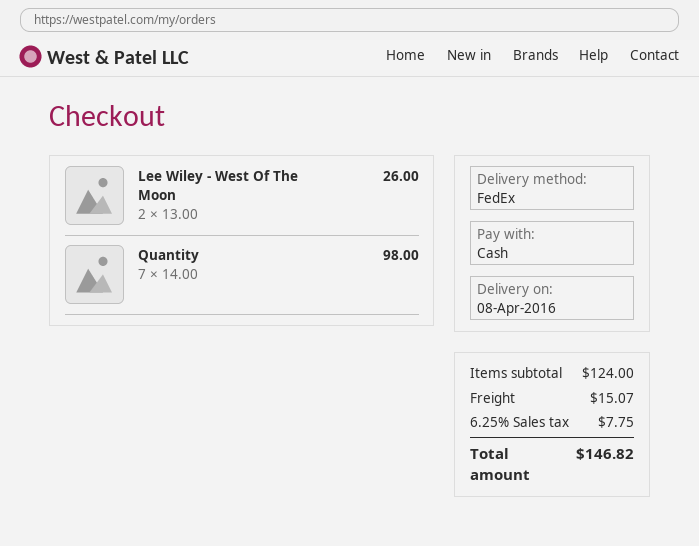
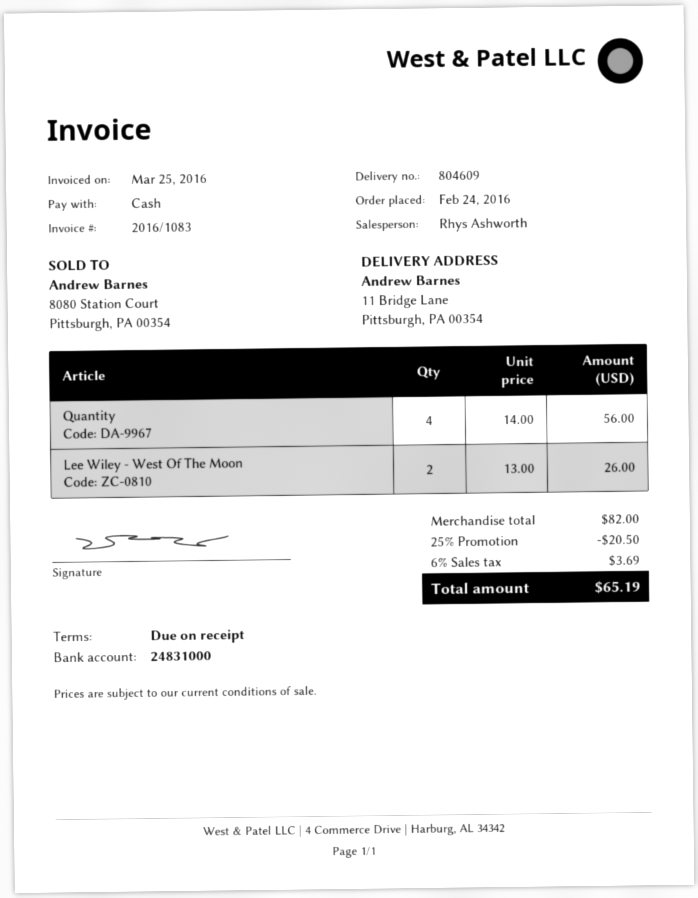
Quantity: 7 x 14.00 = 98.00 -> 4 x 14.00 = 56.00
subtotal: 124.00 -> 82.00
discount: none -> 25% = 20.50
shipping: 15.07 -> none
tax: 6.25% = 7.75 -> 6% = 3.69
total: 146.82 -> 65.19

